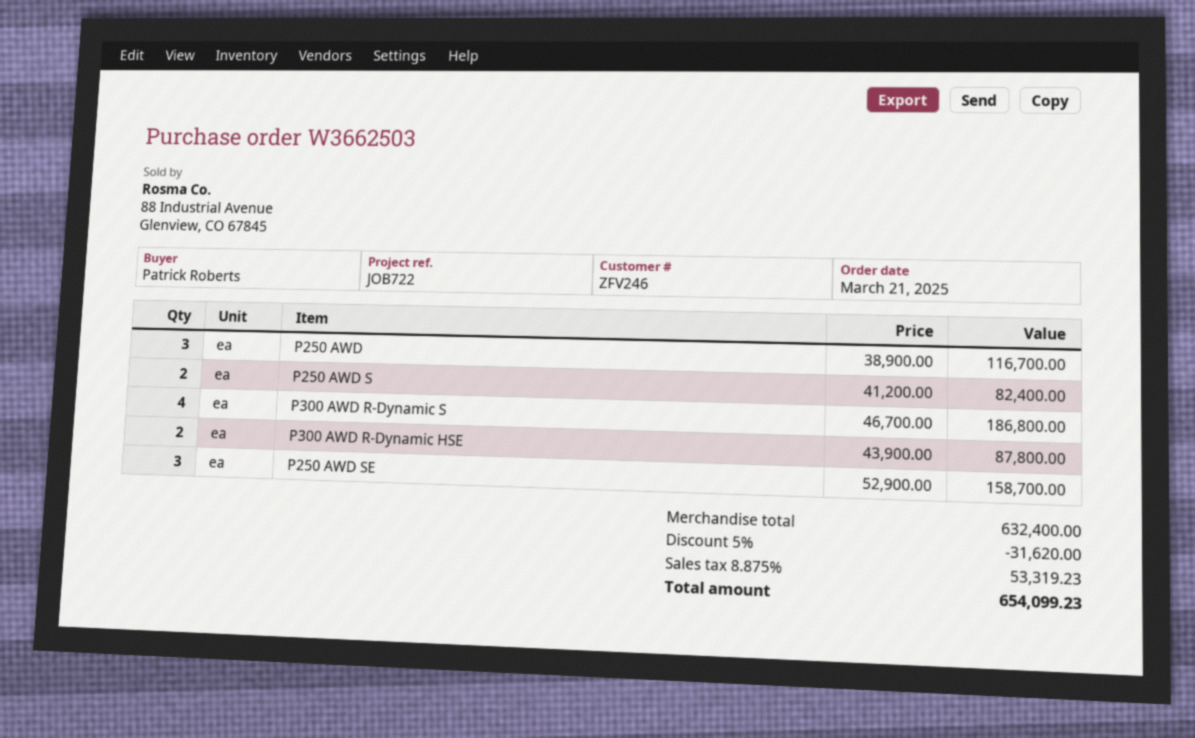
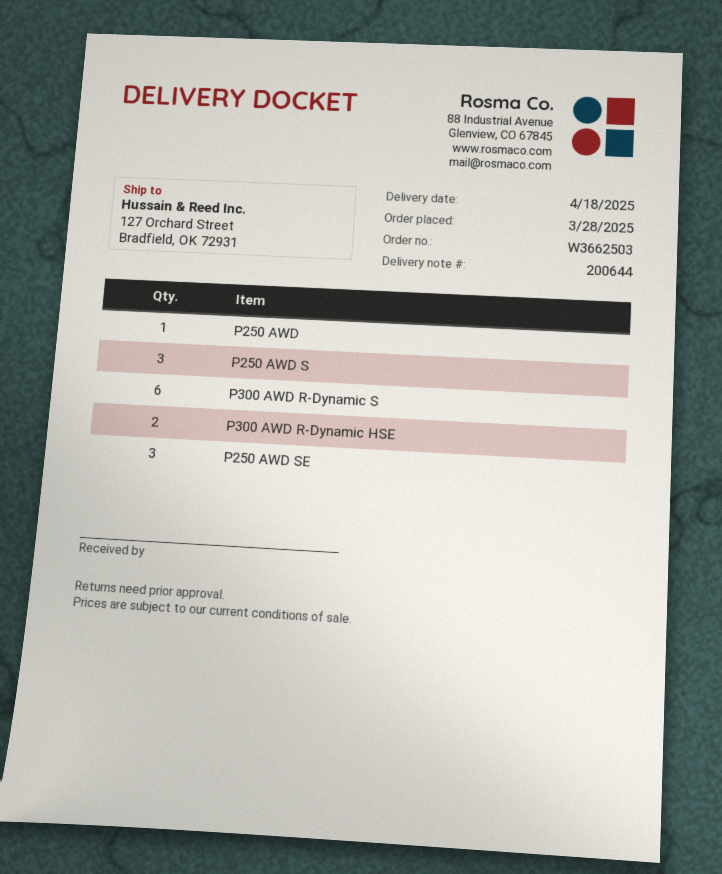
order date: 2025-03-21 -> 2025-03-28
P250 AWD: 3 -> 1
P250 AWD S: 2 -> 3
P300 AWD R-Dynamic S: 4 -> 6

